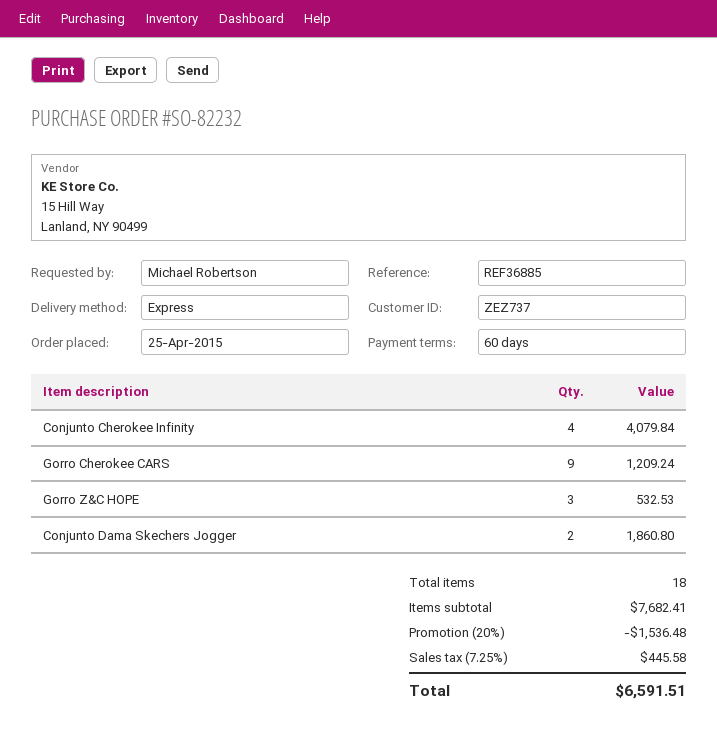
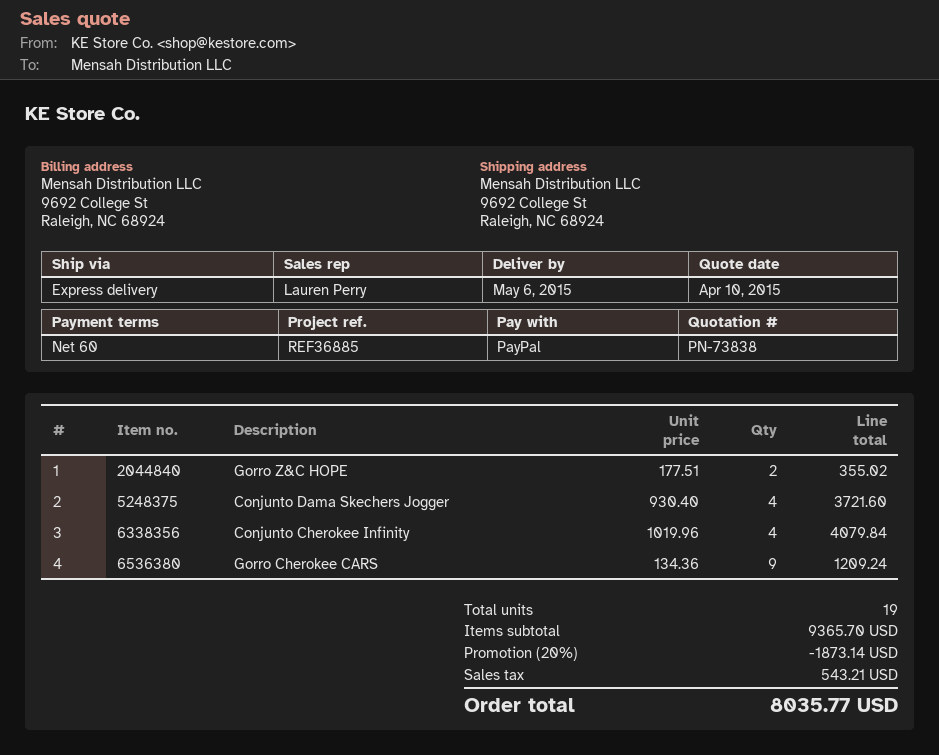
Gorro Z&C HOPE: 3 for 532.53 -> 2 for 355.02
Conjunto Dama Skechers Jogger: 2 for 1860.80 -> 4 for 3721.60
total quantity: 18 -> 19
subtotal: 7682.41 -> 9365.70
discount: 20% = 1536.48 -> 20% = 1873.14
tax: 445.58 -> 543.21
total: 6591.51 -> 8035.77

